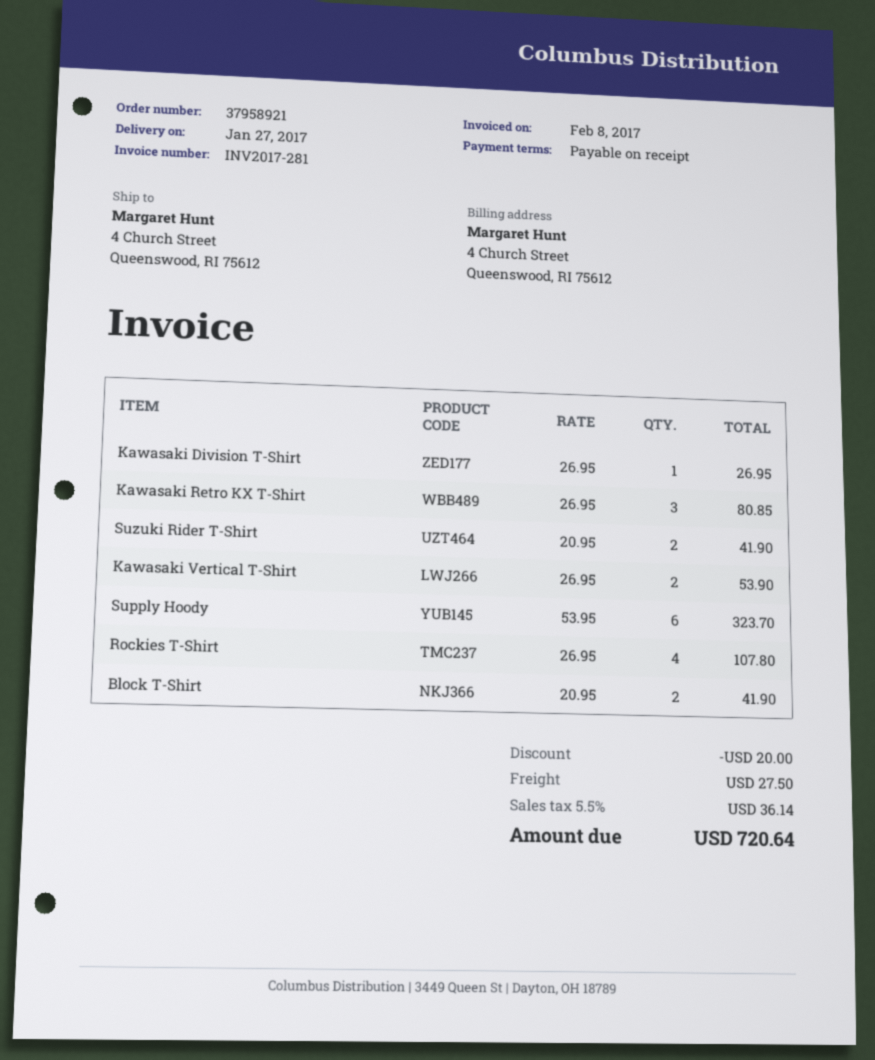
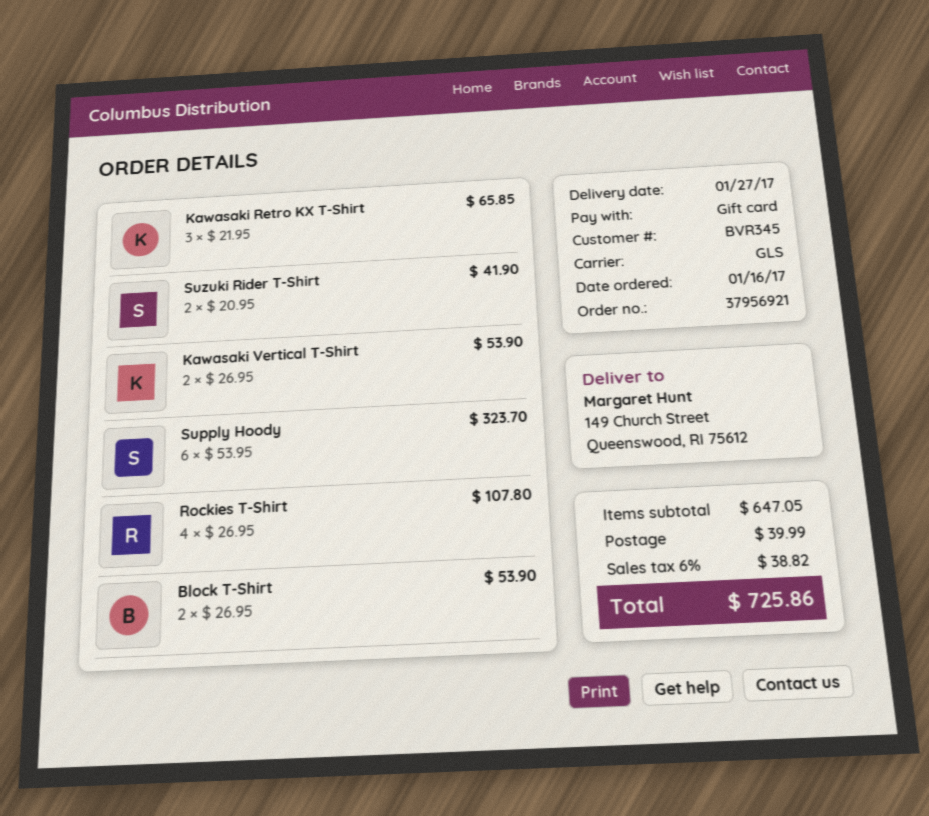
order number: 37958921 -> 37956921
ship to: 4 Church Street, Queenswood, RI 75612 -> 149 Church Street, Queenswood, RI 75612
Kawasaki Division T-Shirt: 1 x 26.95 = 26.95 -> none
Kawasaki Retro KX T-Shirt: 3 x 26.95 = 80.85 -> 3 x 21.95 = 65.85
Block T-Shirt: 2 x 20.95 = 41.90 -> 2 x 26.95 = 53.90
discount: 20.00 -> none
shipping: 27.50 -> 39.99
tax: 5.5% = 36.14 -> 6% = 38.82
total: 720.64 -> 725.86

